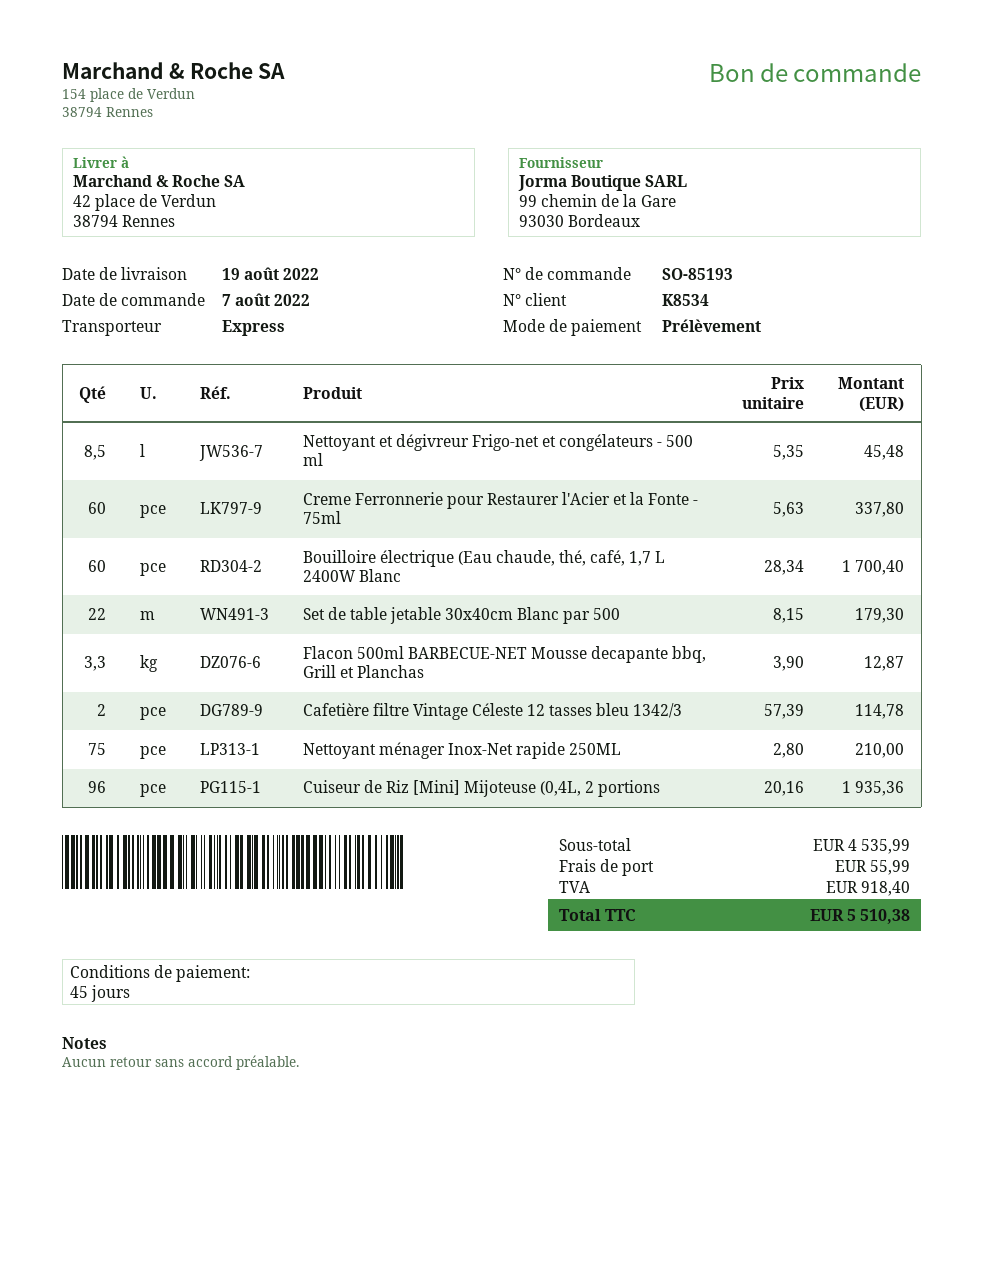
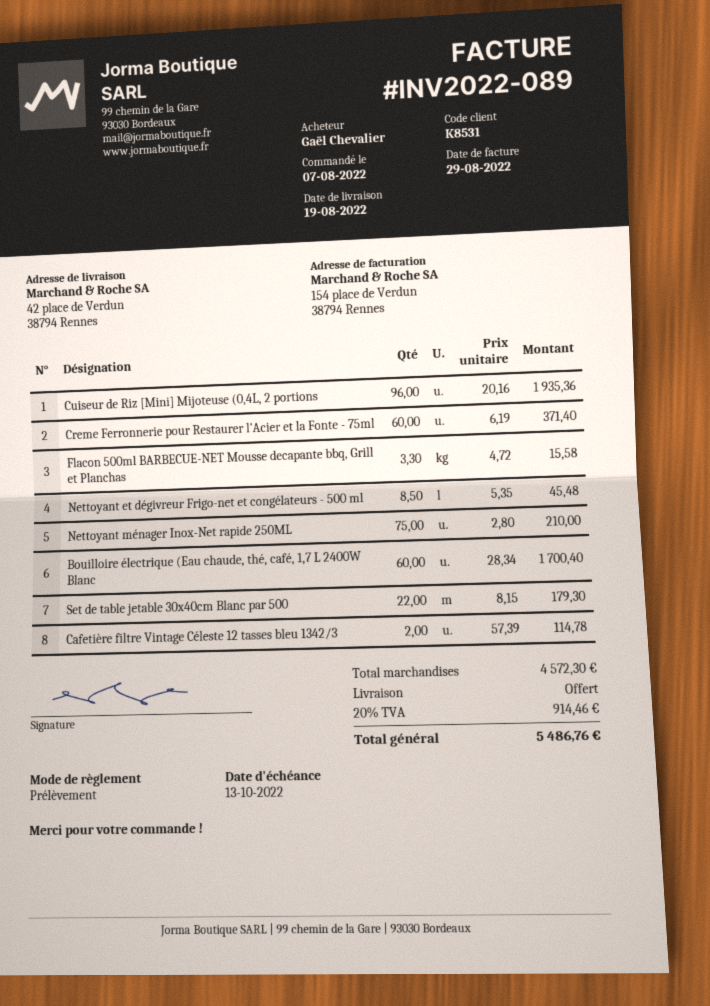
customer number: K8534 -> K8531
Creme Ferronnerie pour Restaurer l'Acier et la Fonte - 75ml: 60 x 5.63 = 337.80 -> 60 x 6.19 = 371.40
Flacon 500ml BARBECUE-NET Mousse decapante bbq, Grill et Planchas: 3.3 x 3.90 = 12.87 -> 3.3 x 4.72 = 15.58
subtotal: 4535.99 -> 4572.30
shipping: 55.99 -> 0.00
tax: 918.40 -> 914.46
total: 5510.38 -> 5486.76

